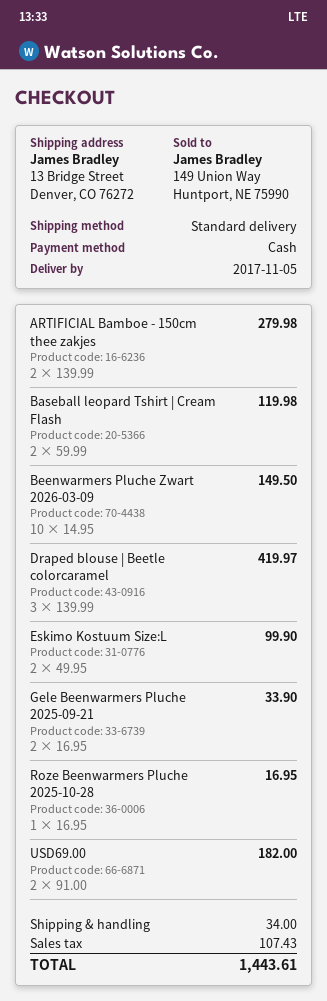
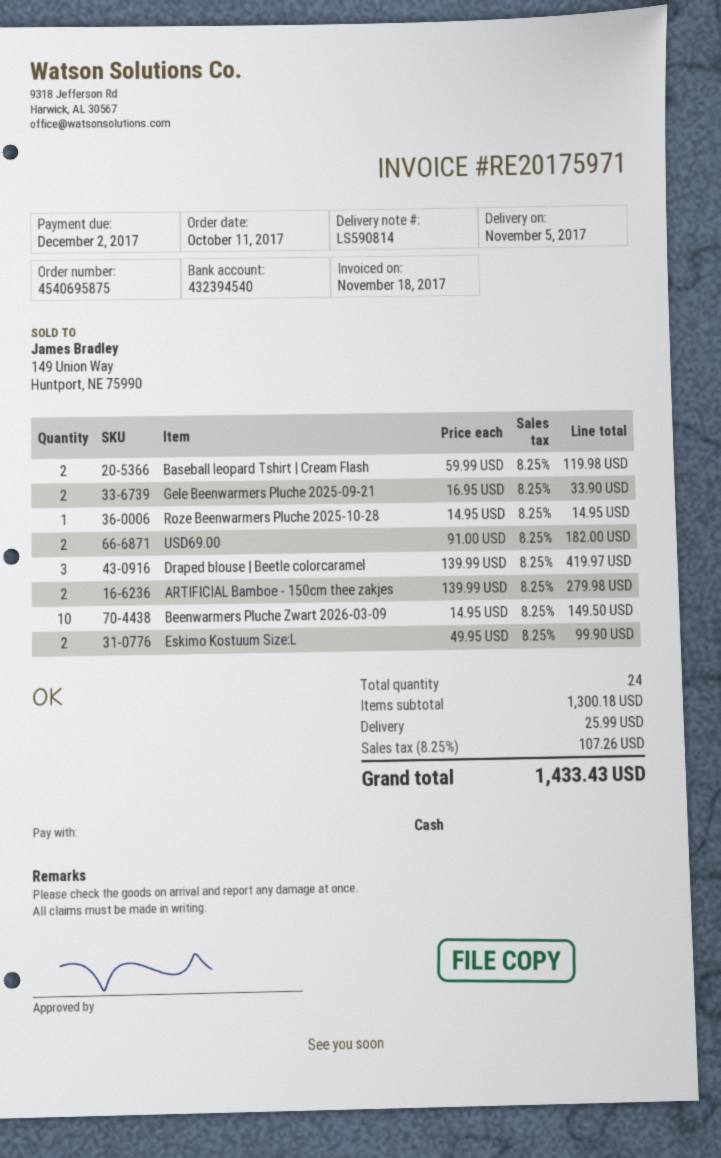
Roze Beenwarmers Pluche 2025-10-28: 1 x 16.95 = 16.95 -> 1 x 14.95 = 14.95
shipping: 34.00 -> 25.99
tax: 107.43 -> 107.26
total: 1443.61 -> 1433.43

